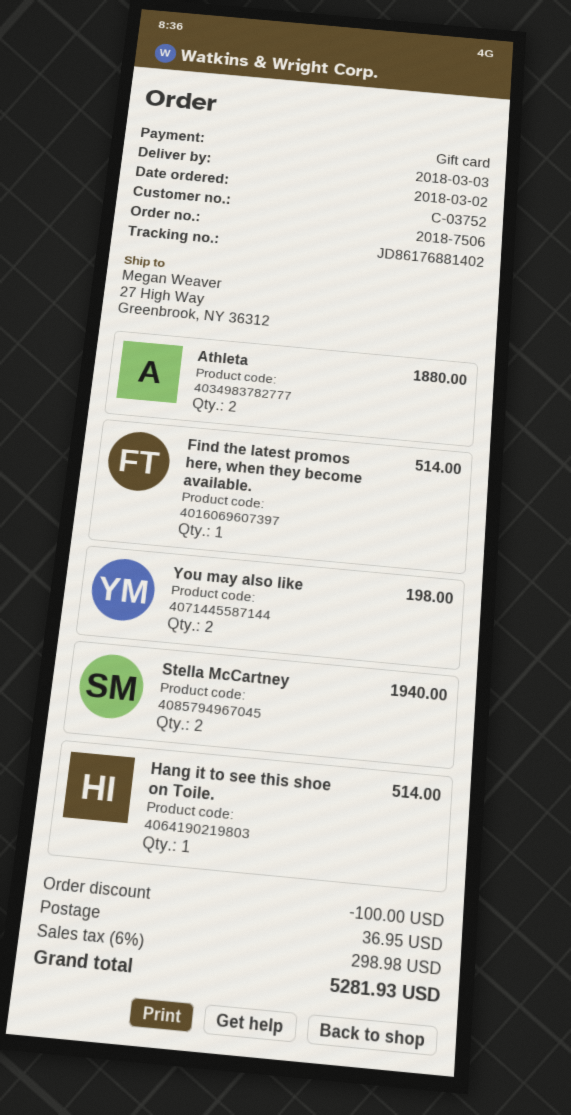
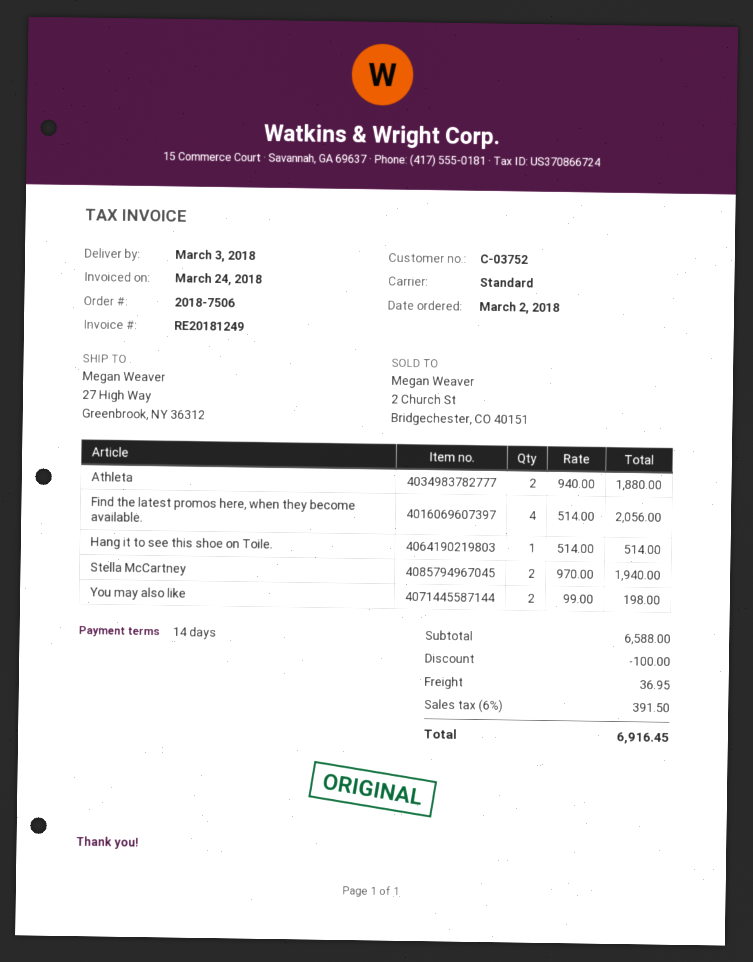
Find the latest promos here, when they become available.: 1 for 514.00 -> 4 for 2056.00
tax: 6% = 298.98 -> 6% = 391.50
total: 5281.93 -> 6916.45

